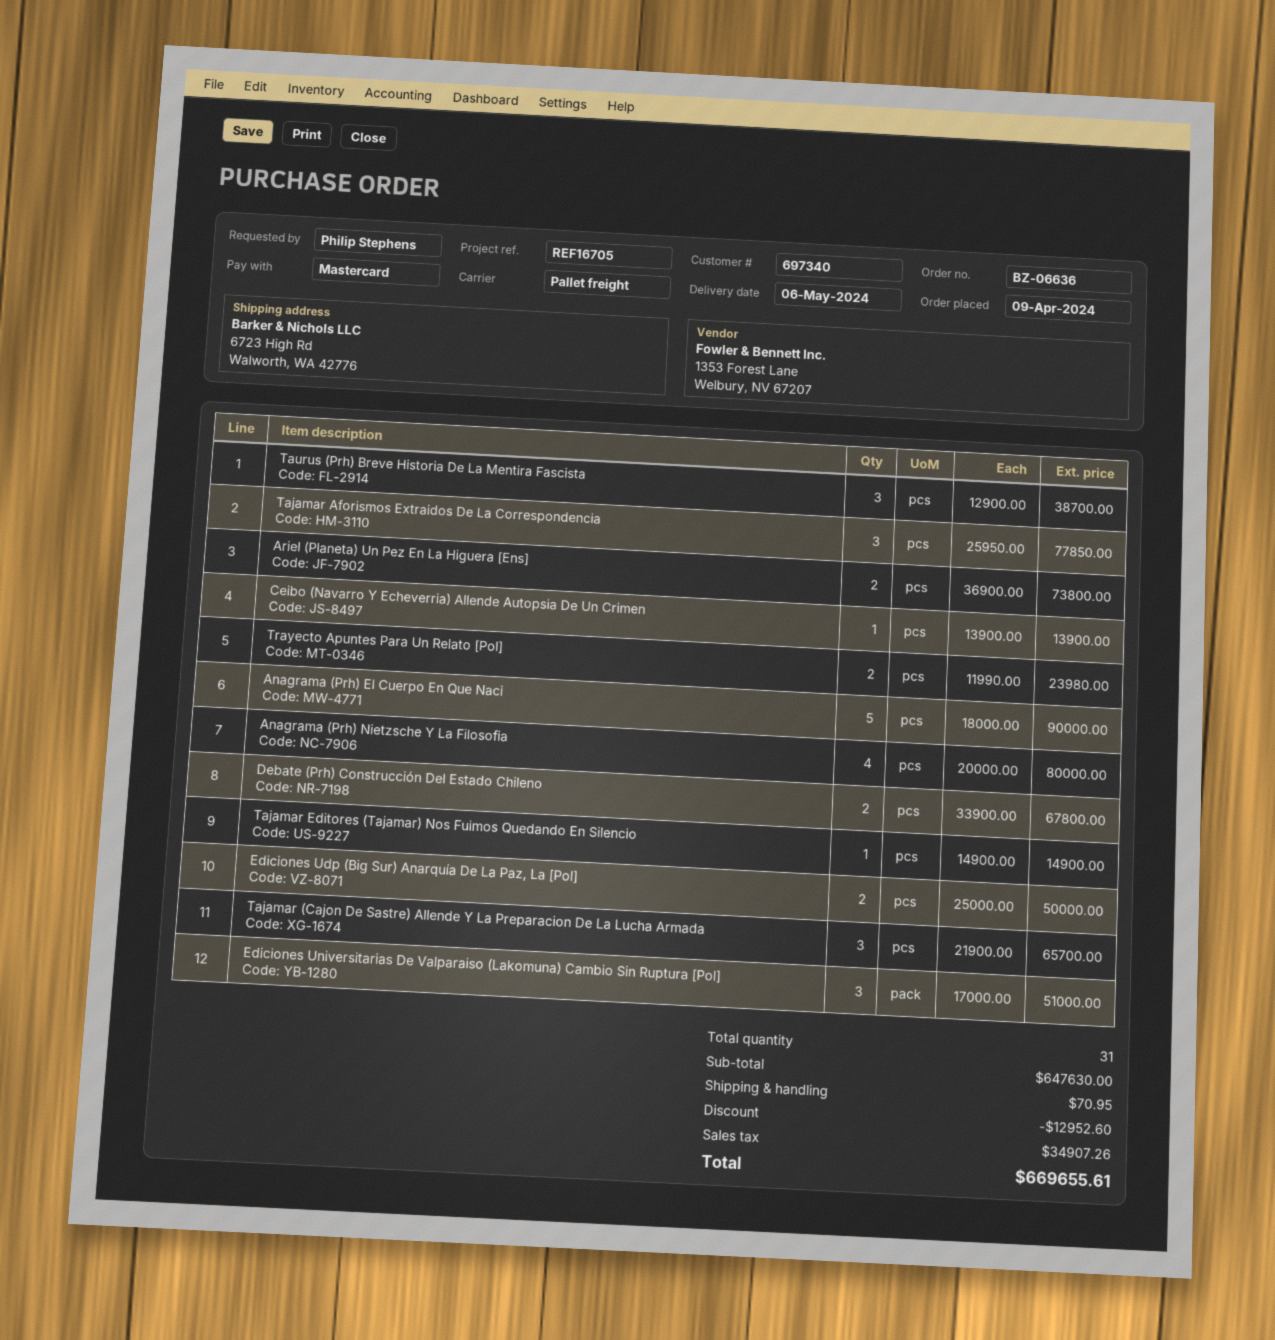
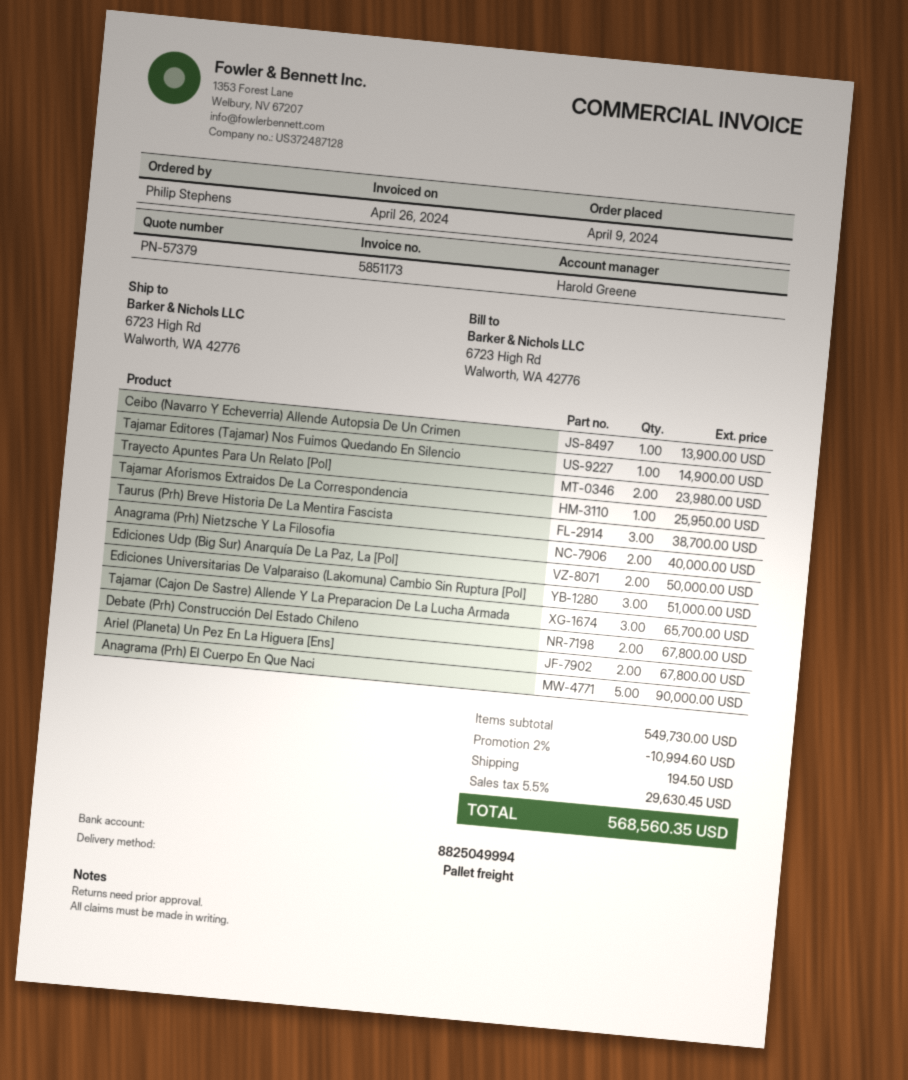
Tajamar Aforismos Extraidos De La Correspondencia: 3 for 77850.00 -> 1 for 25950.00
Ariel (Planeta) Un Pez En La Higuera [Ens]: 2 for 73800.00 -> 2 for 67800.00
Anagrama (Prh) Nietzsche Y La Filosofia: 4 for 80000.00 -> 2 for 40000.00
subtotal: 647630.00 -> 549730.00
discount: 12952.60 -> 10994.60
shipping: 70.95 -> 194.50
tax: 34907.26 -> 29630.45
total: 669655.61 -> 568560.35

